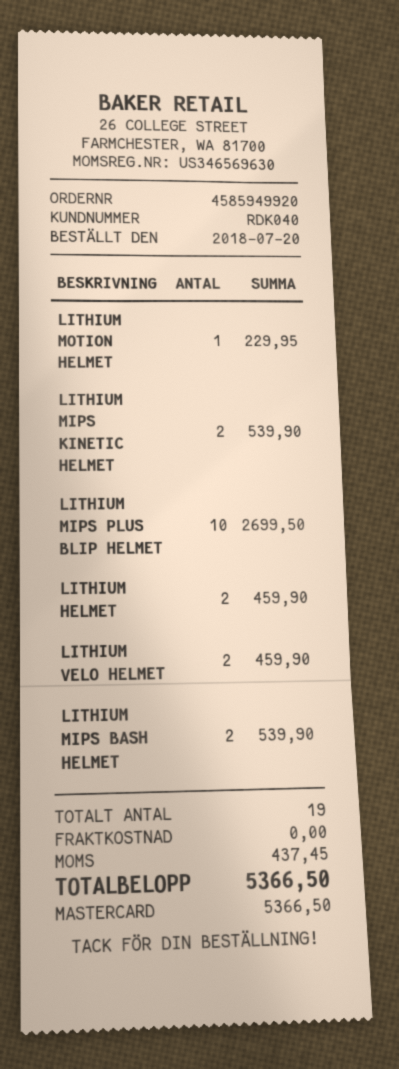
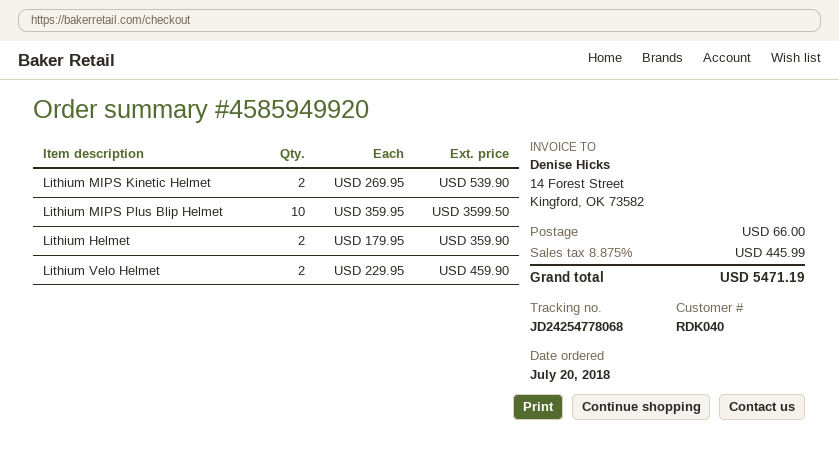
LITHIUM MOTION HELMET: 1 for 229.95 -> none
LITHIUM MIPS PLUS BLIP HELMET: 10 for 2699.50 -> 10 for 3599.50
LITHIUM HELMET: 2 for 459.90 -> 2 for 359.90
LITHIUM MIPS BASH HELMET: 2 for 539.90 -> none
shipping: 0.00 -> 66.00
tax: 437.45 -> 445.99
total: 5366.50 -> 5471.19

